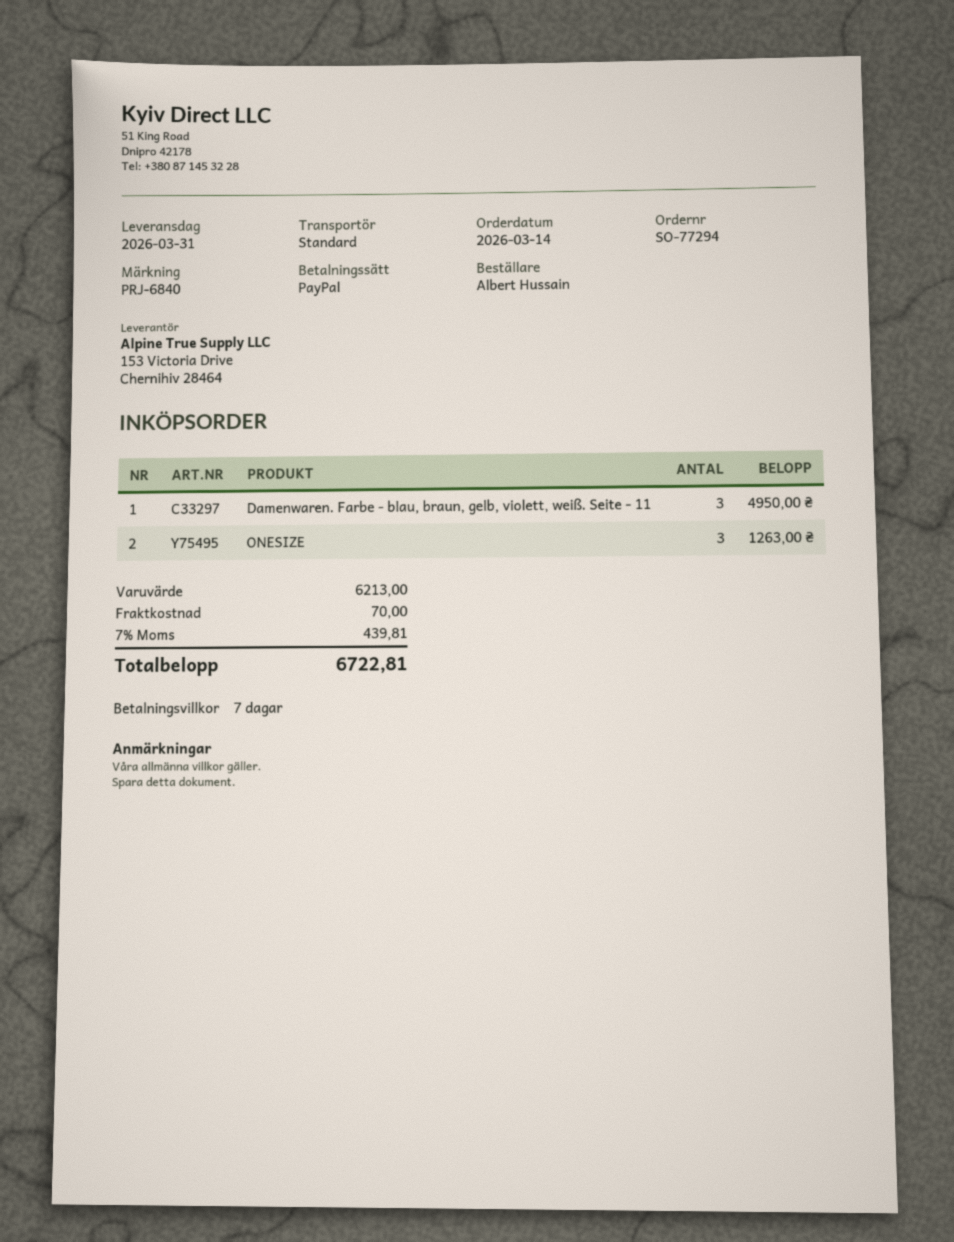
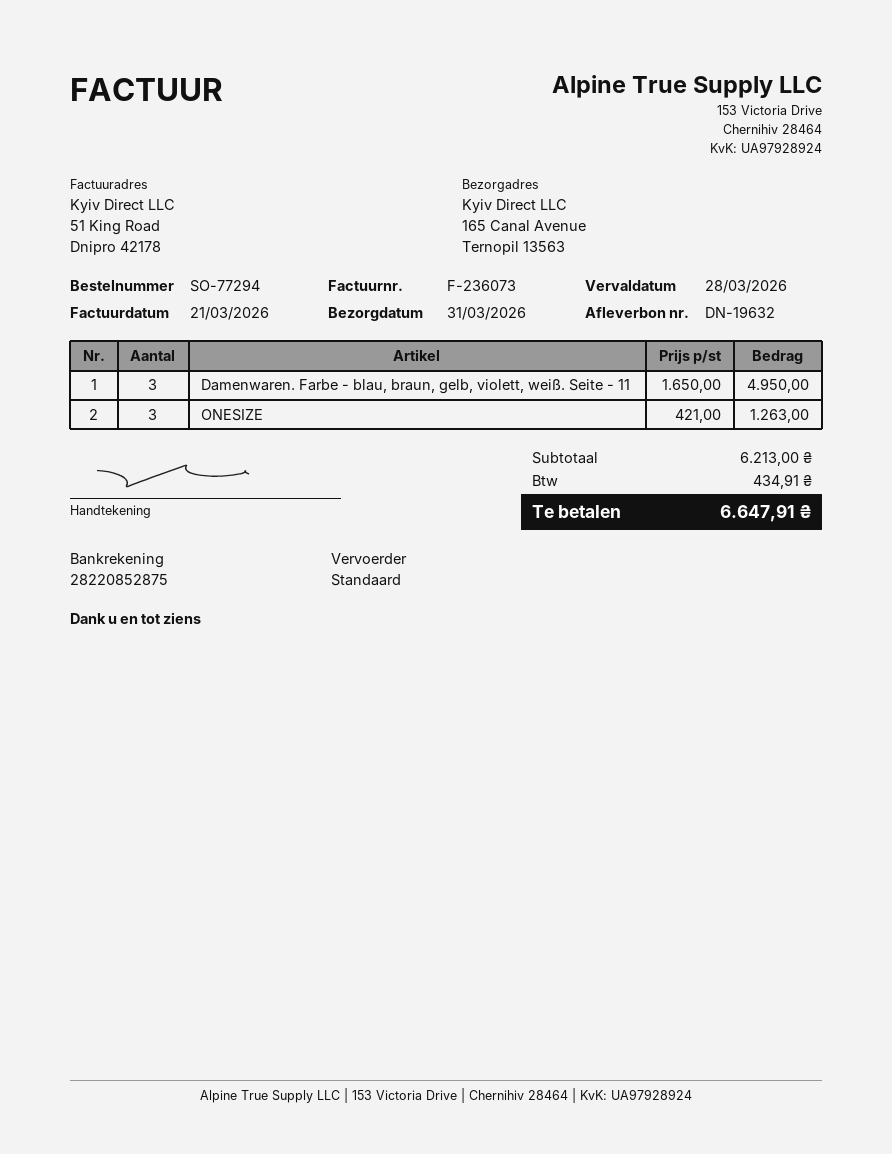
shipping: 70.00 -> none
tax: 439.81 -> 434.91
total: 6722.81 -> 6647.91

